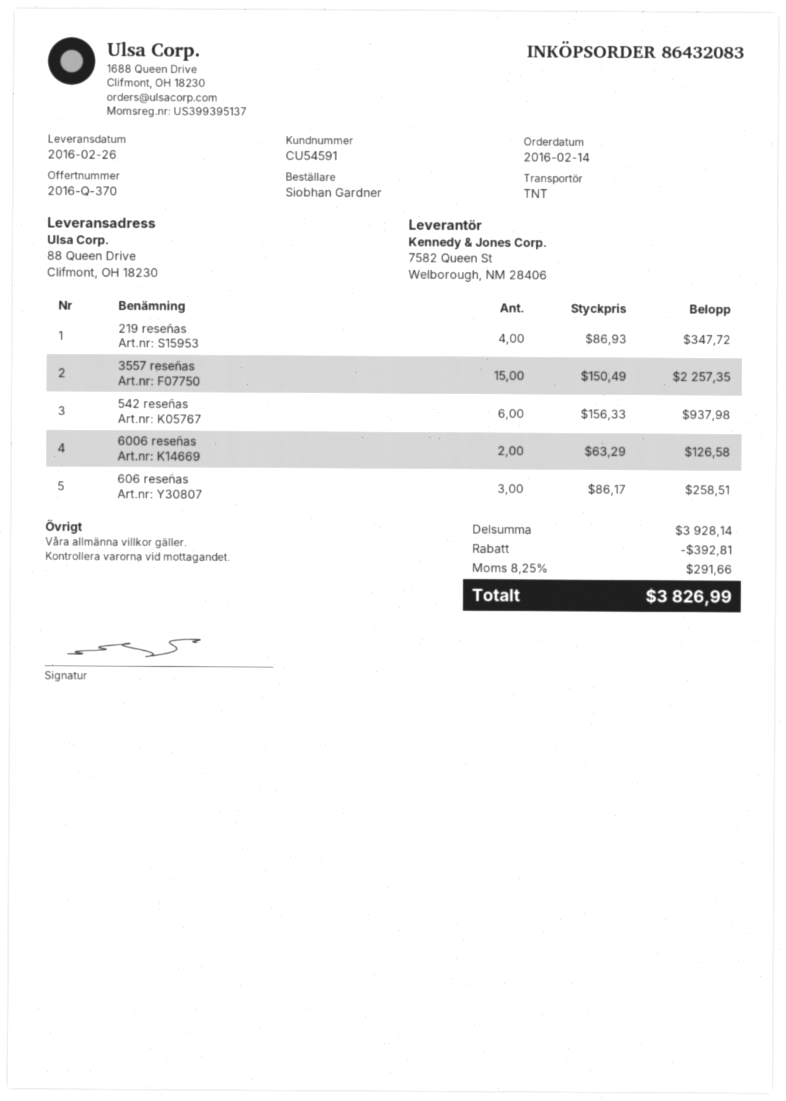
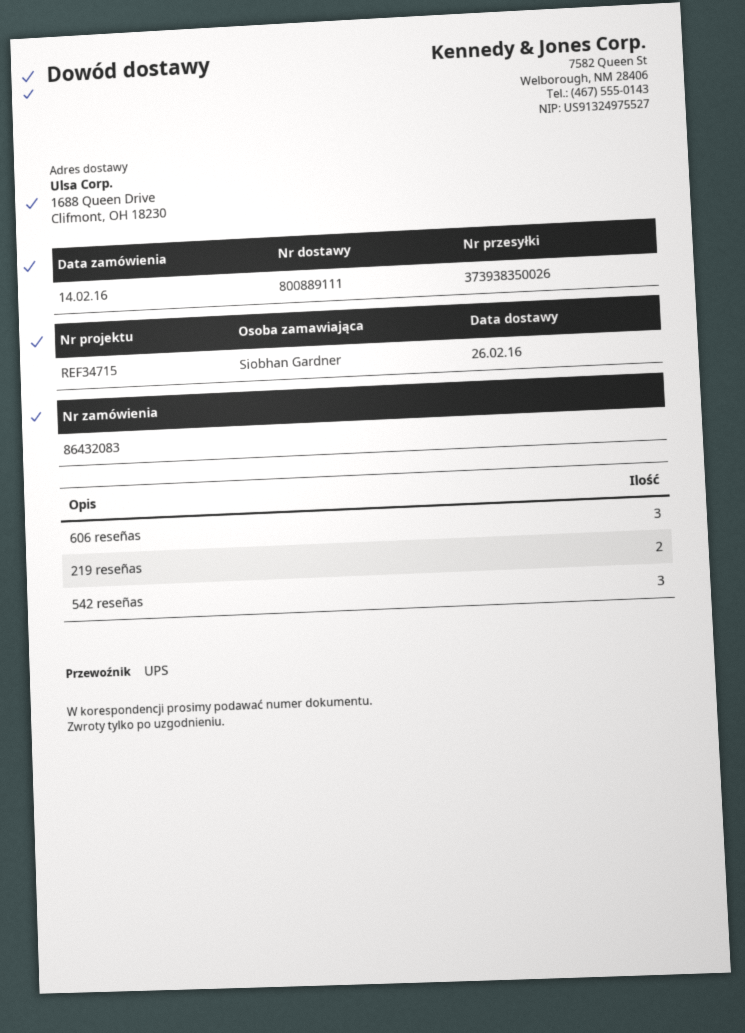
shipping method: TNT -> UPS
ship to: 88 Queen Drive, Clifmont, OH 18230 -> 1688 Queen Drive, Clifmont, OH 18230
219 reseñas: 4 -> 2
3557 reseñas: 15 -> none
542 reseñas: 6 -> 3
6006 reseñas: 2 -> none

